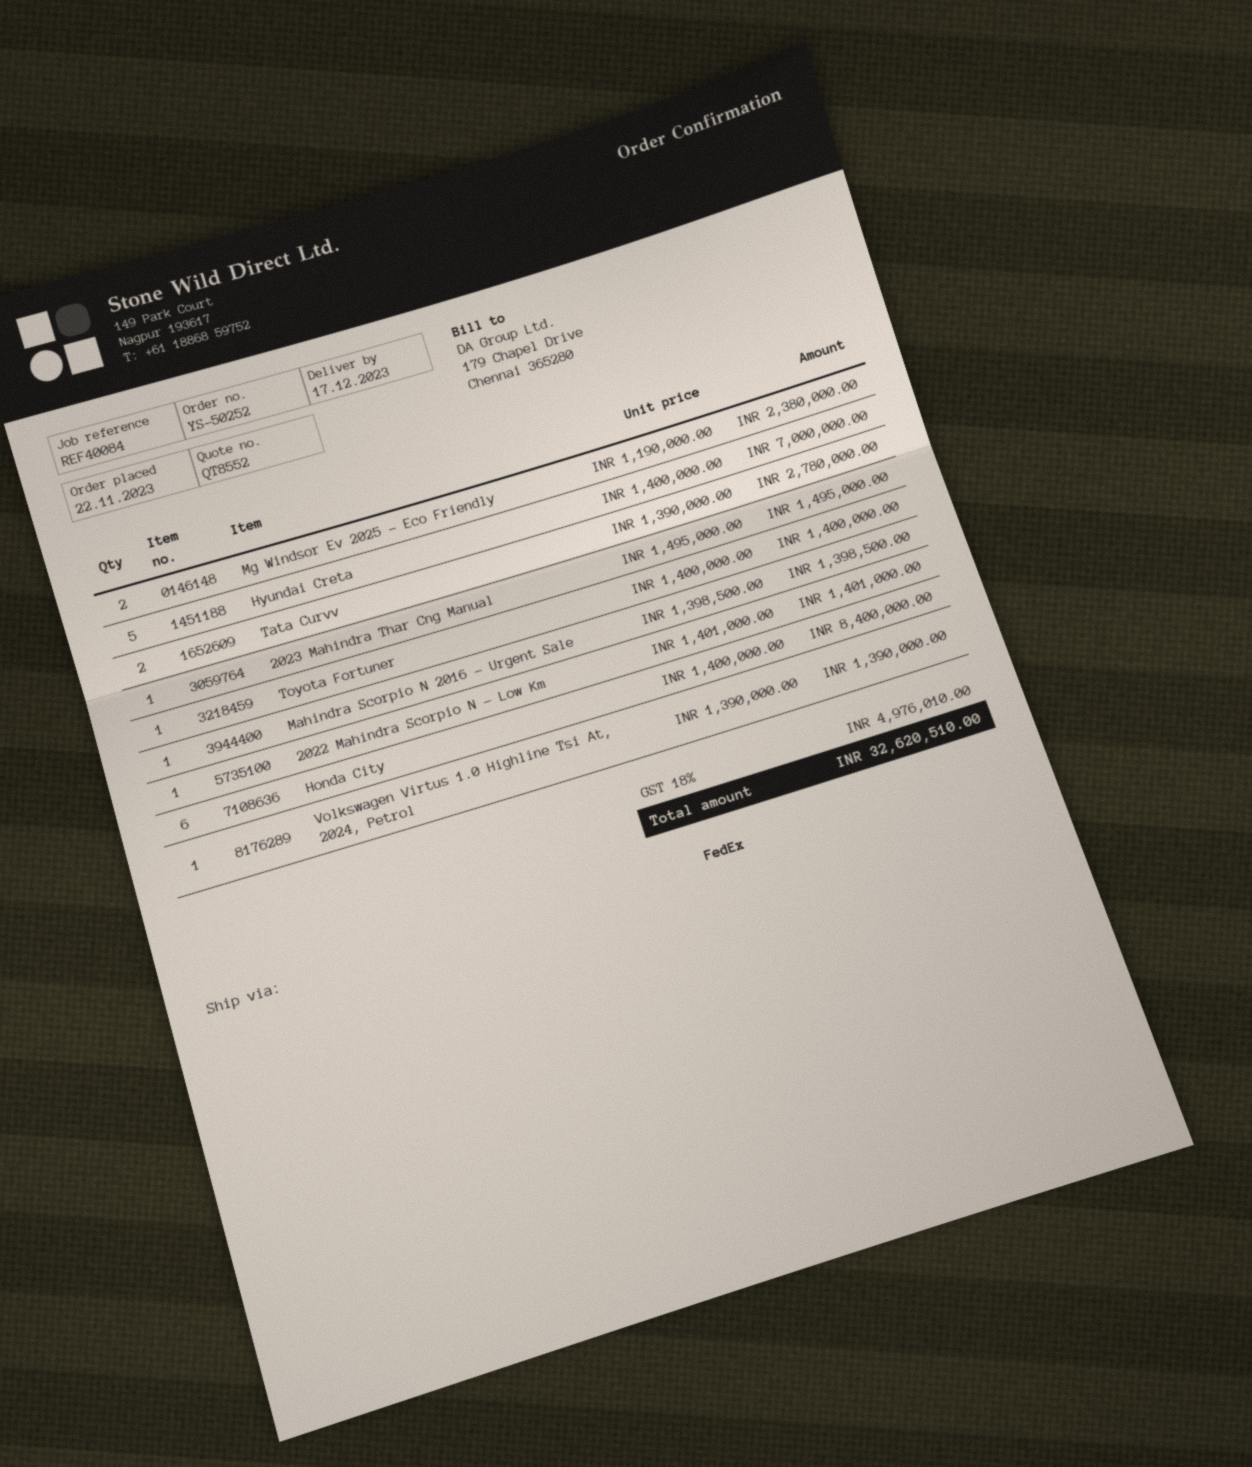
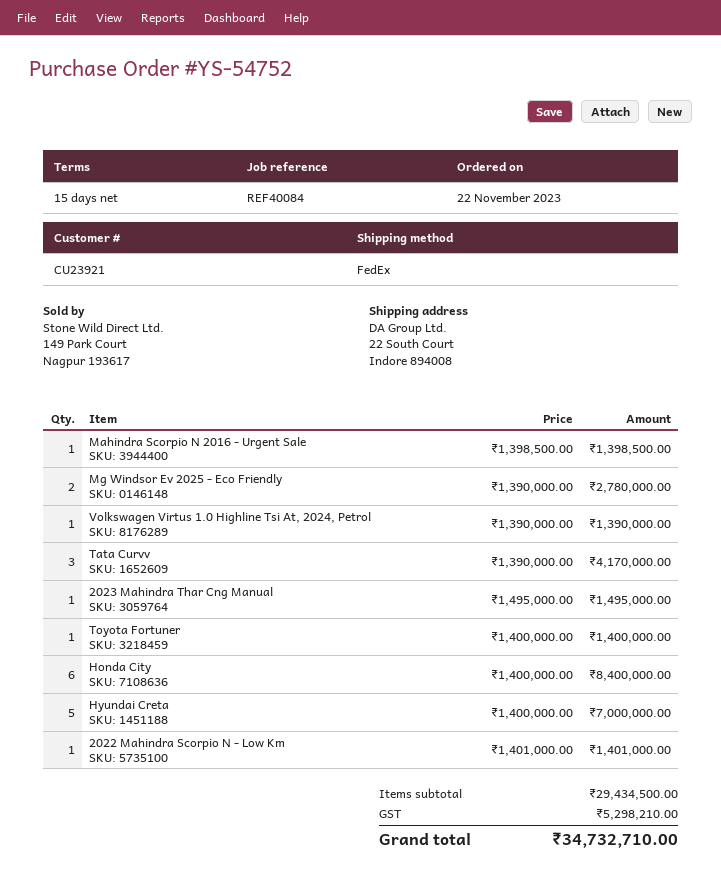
order number: YS-50252 -> YS-54752
Mg Windsor Ev 2025 - Eco Friendly: 2 x 1190000.00 = 2380000.00 -> 2 x 1390000.00 = 2780000.00
Tata Curvv: 2 x 1390000.00 = 2780000.00 -> 3 x 1390000.00 = 4170000.00
tax: 4976010.00 -> 5298210.00
total: 32620510.00 -> 34732710.00

